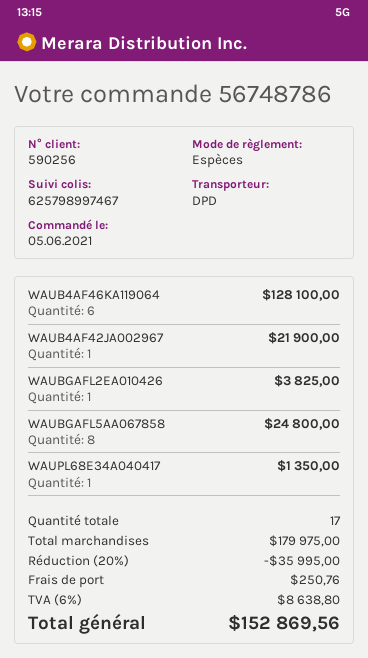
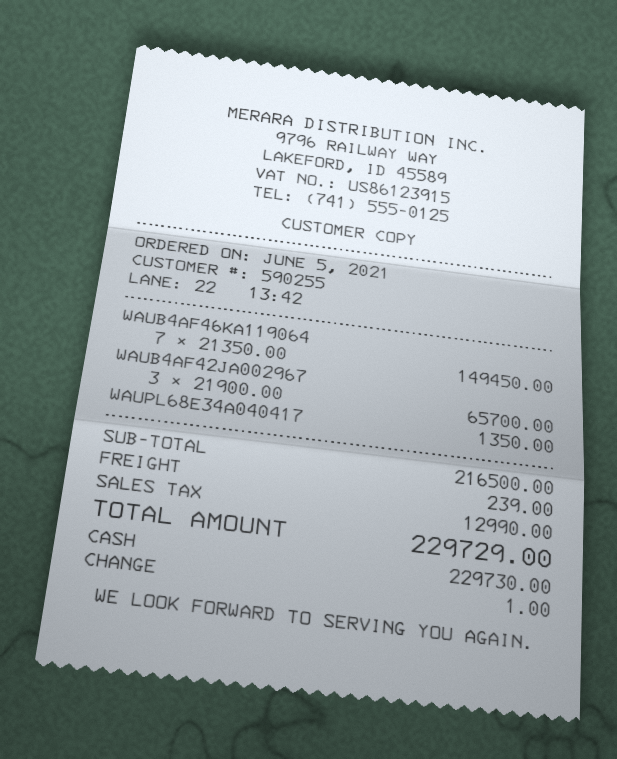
customer number: 590256 -> 590255
WAUB4AF46KA119064: 6 for 128100.00 -> 7 for 149450.00
WAUB4AF42JA002967: 1 for 21900.00 -> 3 for 65700.00
WAUBGAFL2EA010426: 1 for 3825.00 -> none
WAUBGAFL5AA067858: 8 for 24800.00 -> none
subtotal: 179975.00 -> 216500.00
discount: 20% = 35995.00 -> none
shipping: 250.76 -> 239.00
tax: 8638.80 -> 12990.00
total: 152869.56 -> 229729.00

